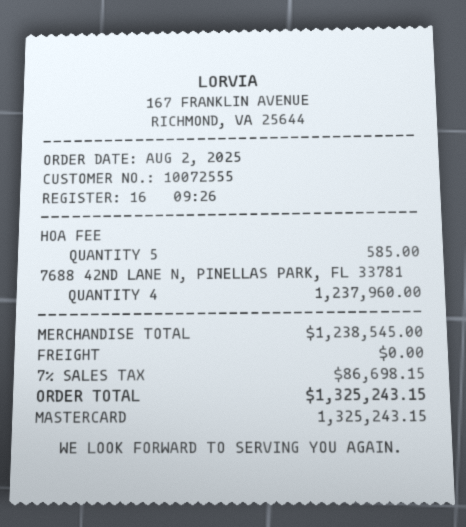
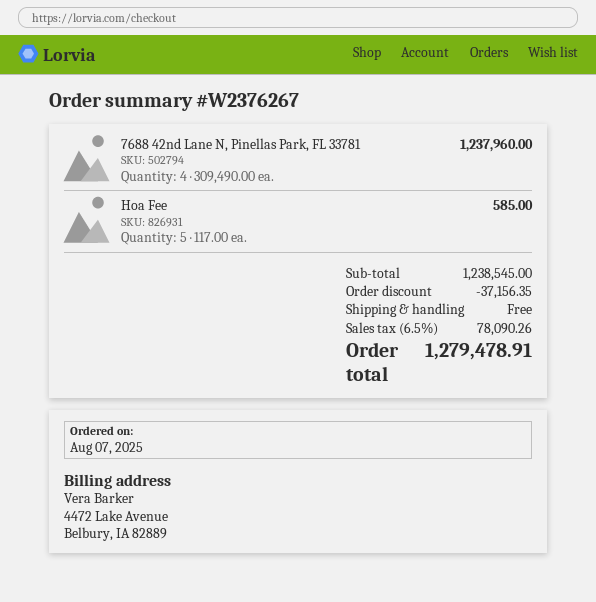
order date: 2025-08-02 -> 2025-08-07
discount: none -> 37156.35
tax: 7% = 86698.15 -> 6.5% = 78090.26
total: 1325243.15 -> 1279478.91

